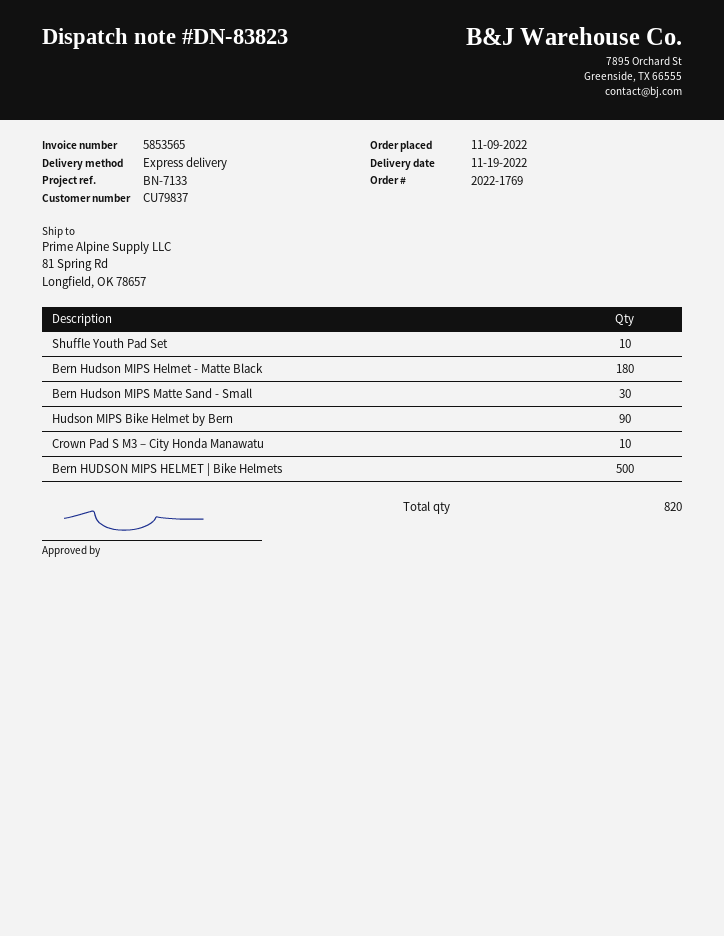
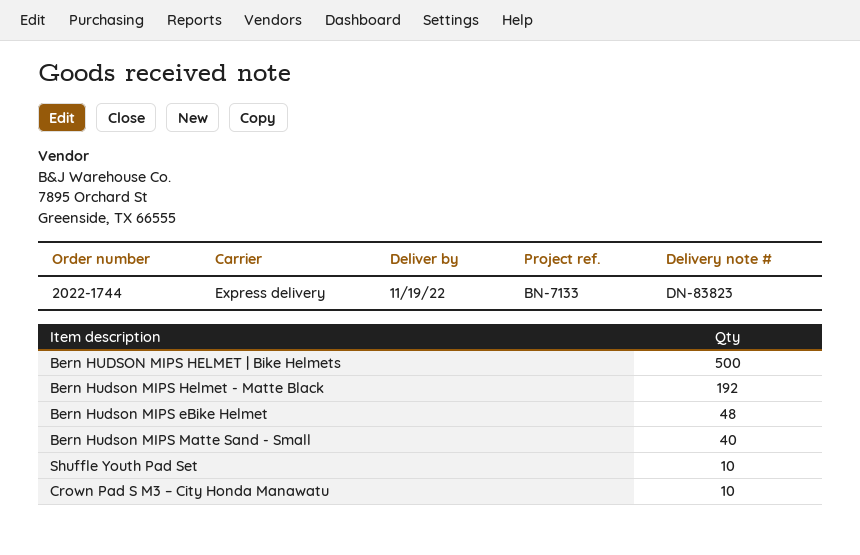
order number: 2022-1769 -> 2022-1744
Bern Hudson MIPS Helmet - Matte Black: 180 -> 192
Bern Hudson MIPS Matte Sand - Small: 30 -> 40
Hudson MIPS Bike Helmet by Bern: 90 -> none
Bern Hudson MIPS eBike Helmet: none -> 48

